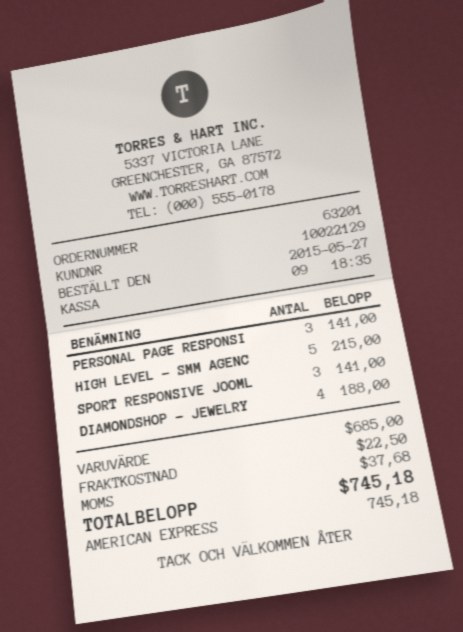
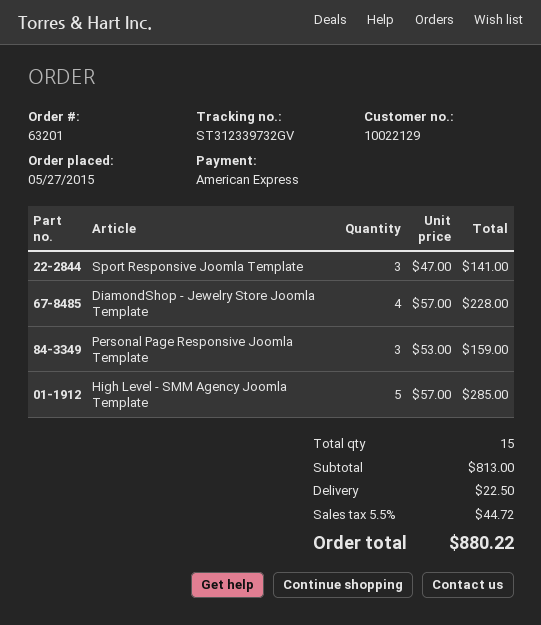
PERSONAL PAGE RESPONSI: 3 for 141.00 -> 3 for 159.00
HIGH LEVEL - SMM AGENC: 5 for 215.00 -> 5 for 285.00
DIAMONDSHOP - JEWELRY: 4 for 188.00 -> 4 for 228.00
subtotal: 685.00 -> 813.00
tax: 37.68 -> 44.72
total: 745.18 -> 880.22

